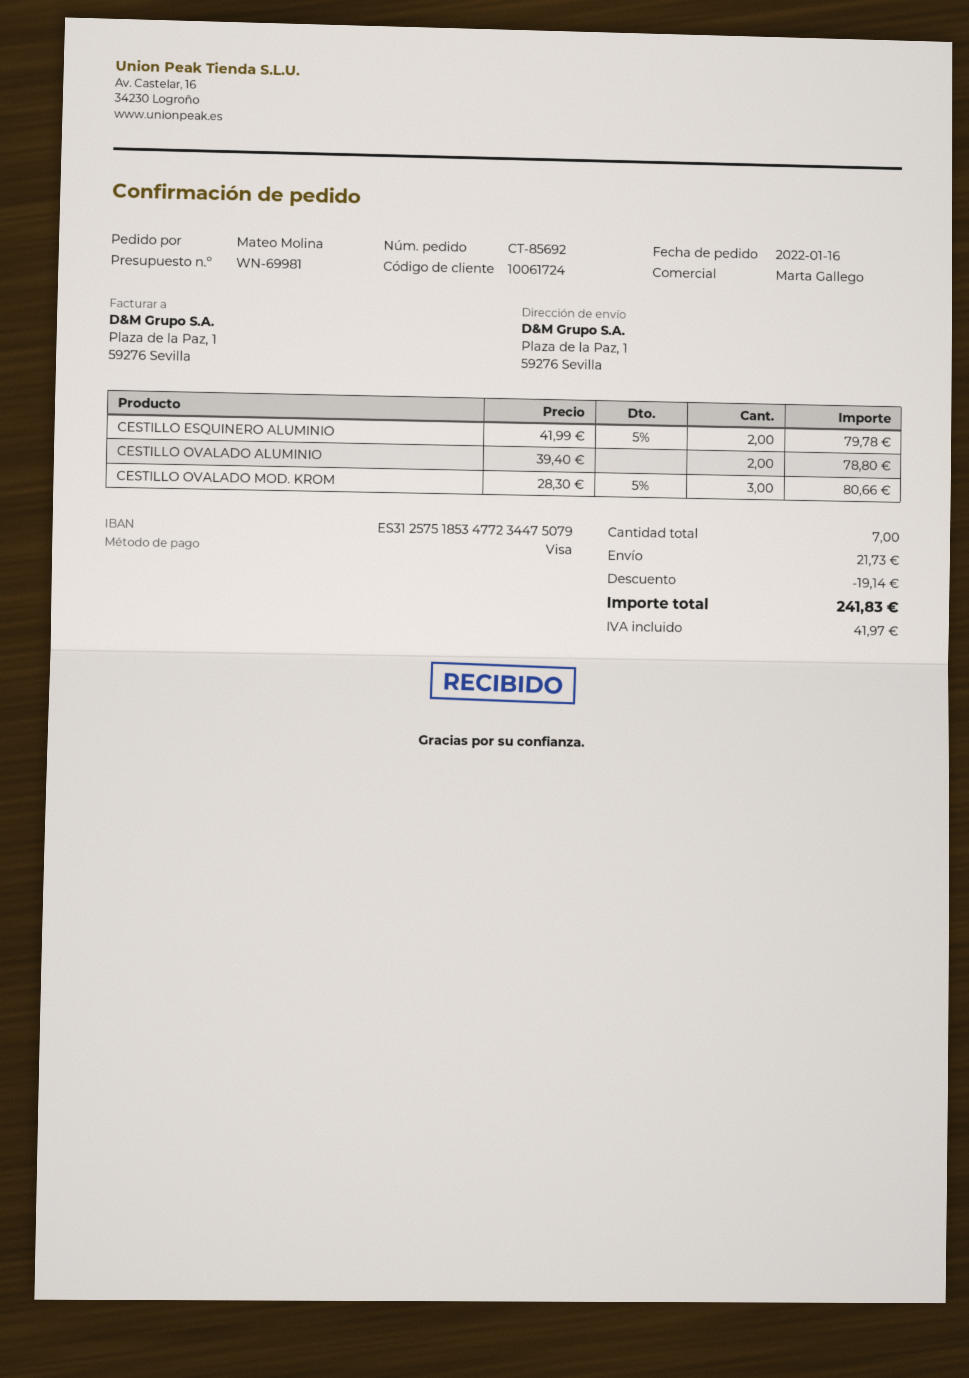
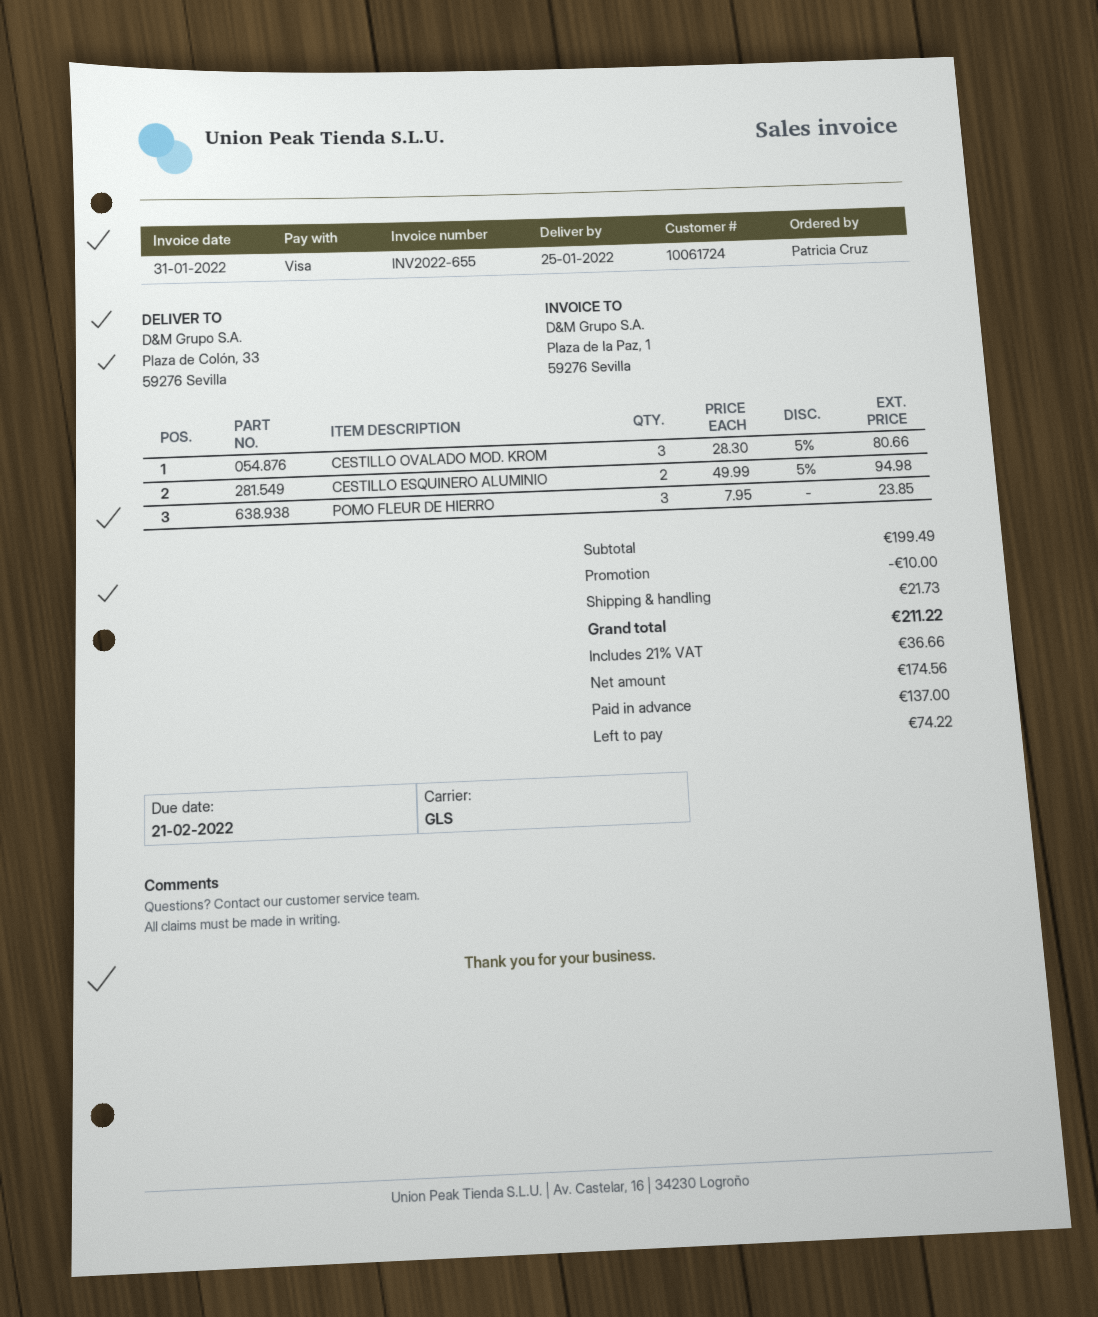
ordered by: Mateo Molina -> Patricia Cruz
ship to: Plaza de la Paz, 1, 59276 Sevilla -> Plaza de Colón, 33, 59276 Sevilla
CESTILLO ESQUINERO ALUMINIO: 2 x 41.99 - 5% = 79.78 -> 2 x 49.99 - 5% = 94.98
CESTILLO OVALADO ALUMINIO: 2 x 39.40 = 78.80 -> none
POMO FLEUR DE HIERRO: none -> 3 x 7.95 = 23.85
discount: 19.14 -> 10.00
tax: 41.97 -> 36.66
total: 241.83 -> 211.22

